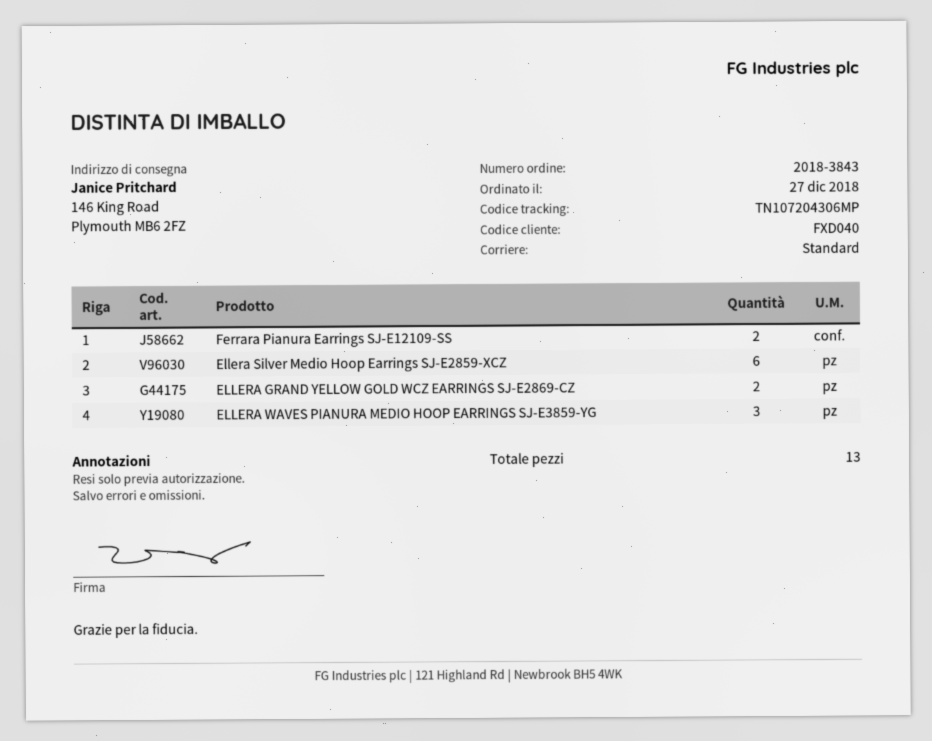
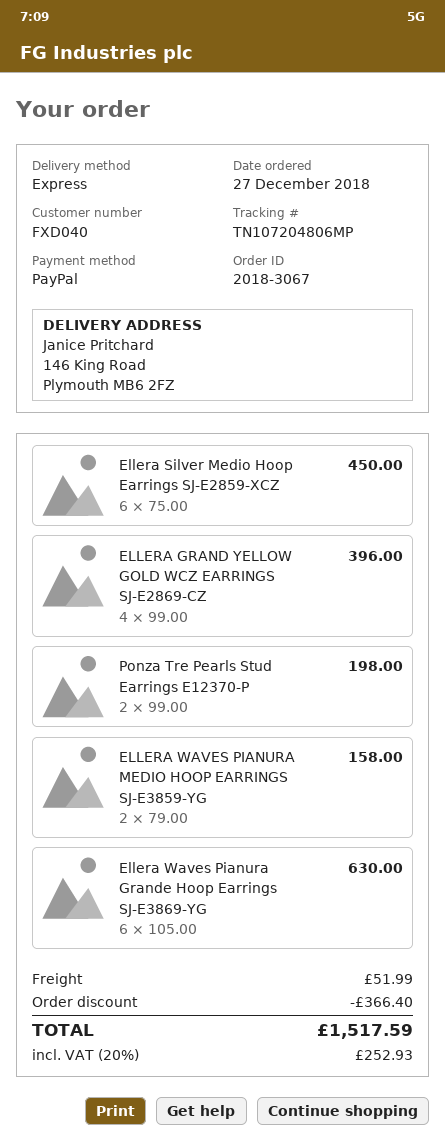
order number: 2018-3843 -> 2018-3067
shipping method: standard -> express
tracking number: TN107204306MP -> TN107204806MP
Ferrara Pianura Earrings SJ-E12109-SS: 2 -> none
ELLERA GRAND YELLOW GOLD WCZ EARRINGS SJ-E2869-CZ: 2 -> 4
ELLERA WAVES PIANURA MEDIO HOOP EARRINGS SJ-E3859-YG: 3 -> 2
Ponza Tre Pearls Stud Earrings E12370-P: none -> 2
Ellera Waves Pianura Grande Hoop Earrings SJ-E3869-YG: none -> 6

